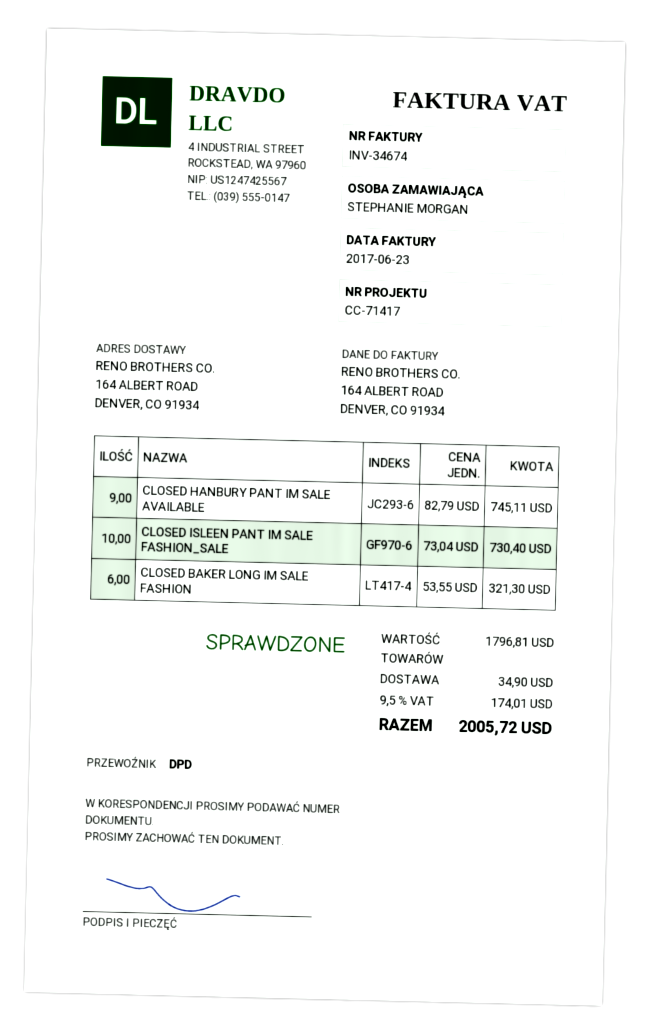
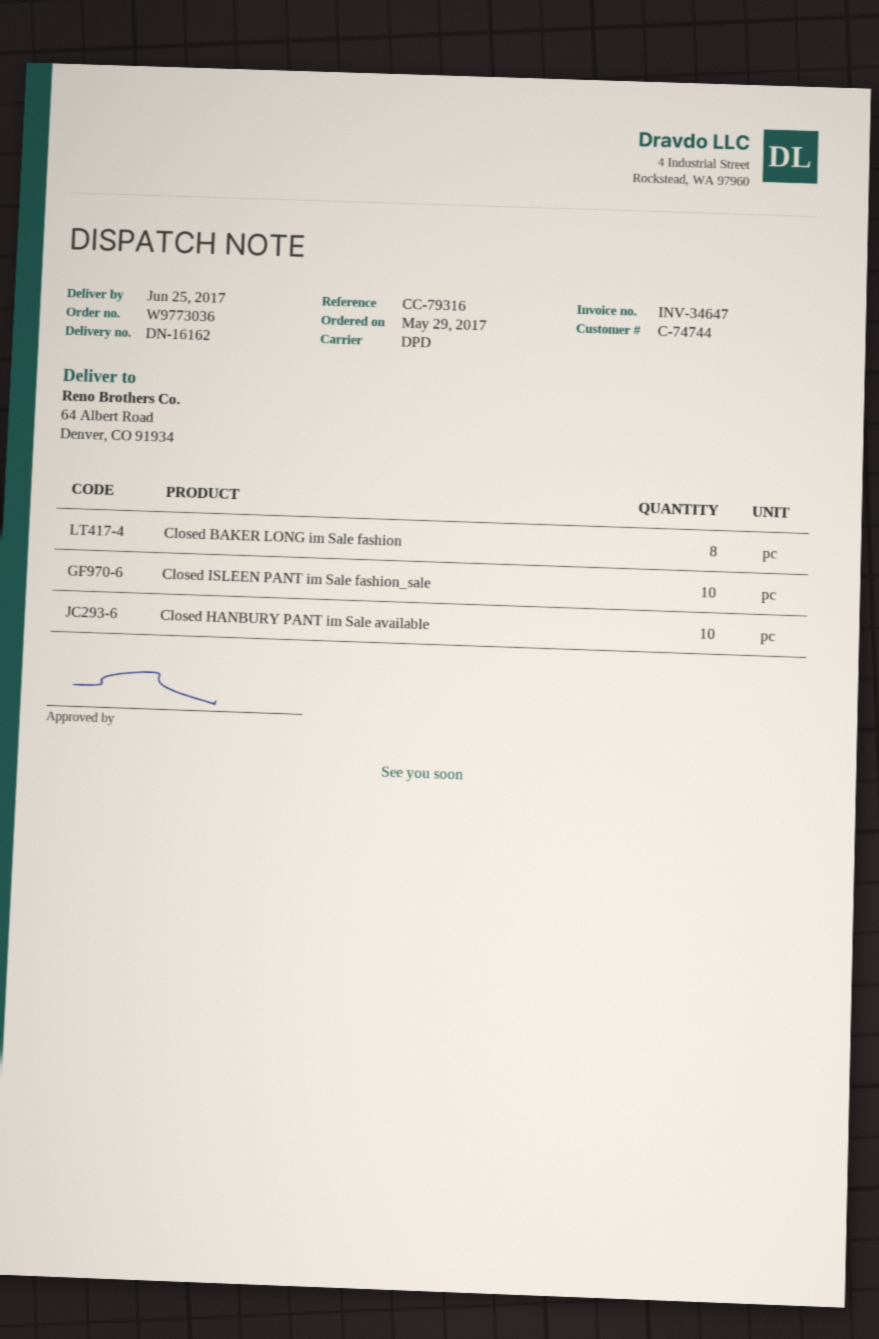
invoice number: INV-34674 -> INV-34647
reference: CC-71417 -> CC-79316
ship to: 164 ALBERT ROAD, DENVER, CO 91934 -> 64 Albert Road, Denver, CO 91934
CLOSED HANBURY PANT IM SALE AVAILABLE: 9 -> 10
CLOSED BAKER LONG IM SALE FASHION: 6 -> 8

